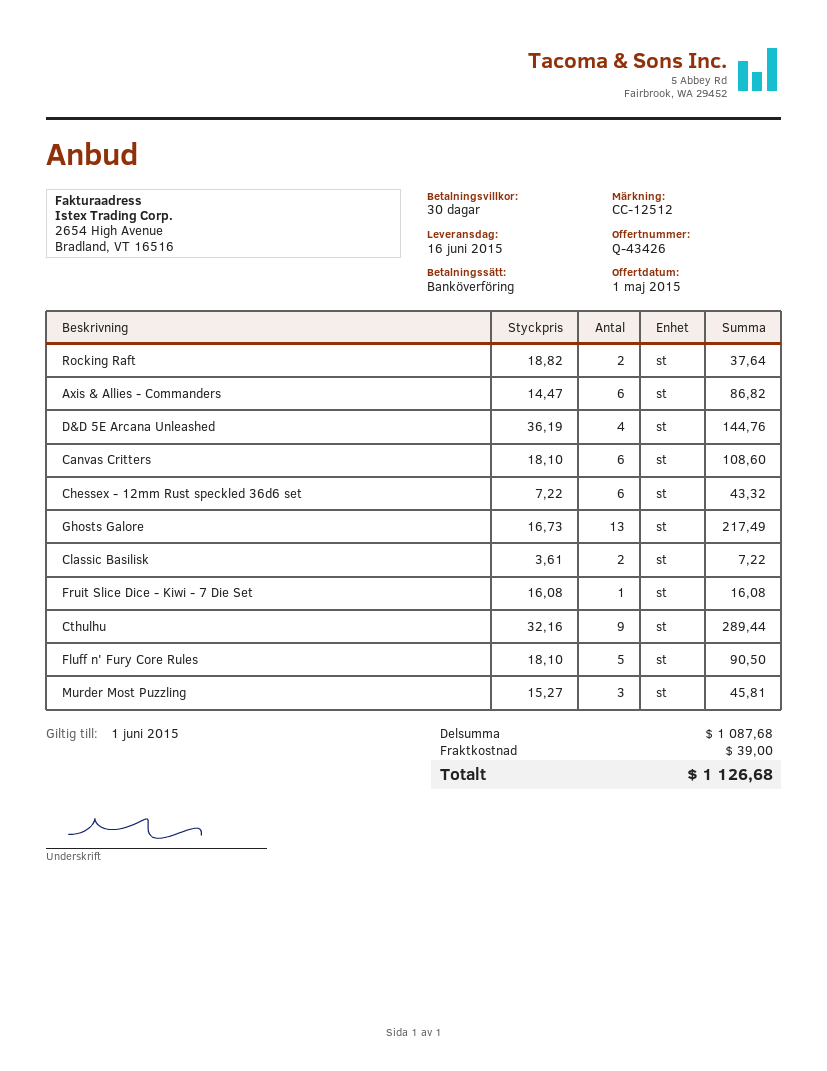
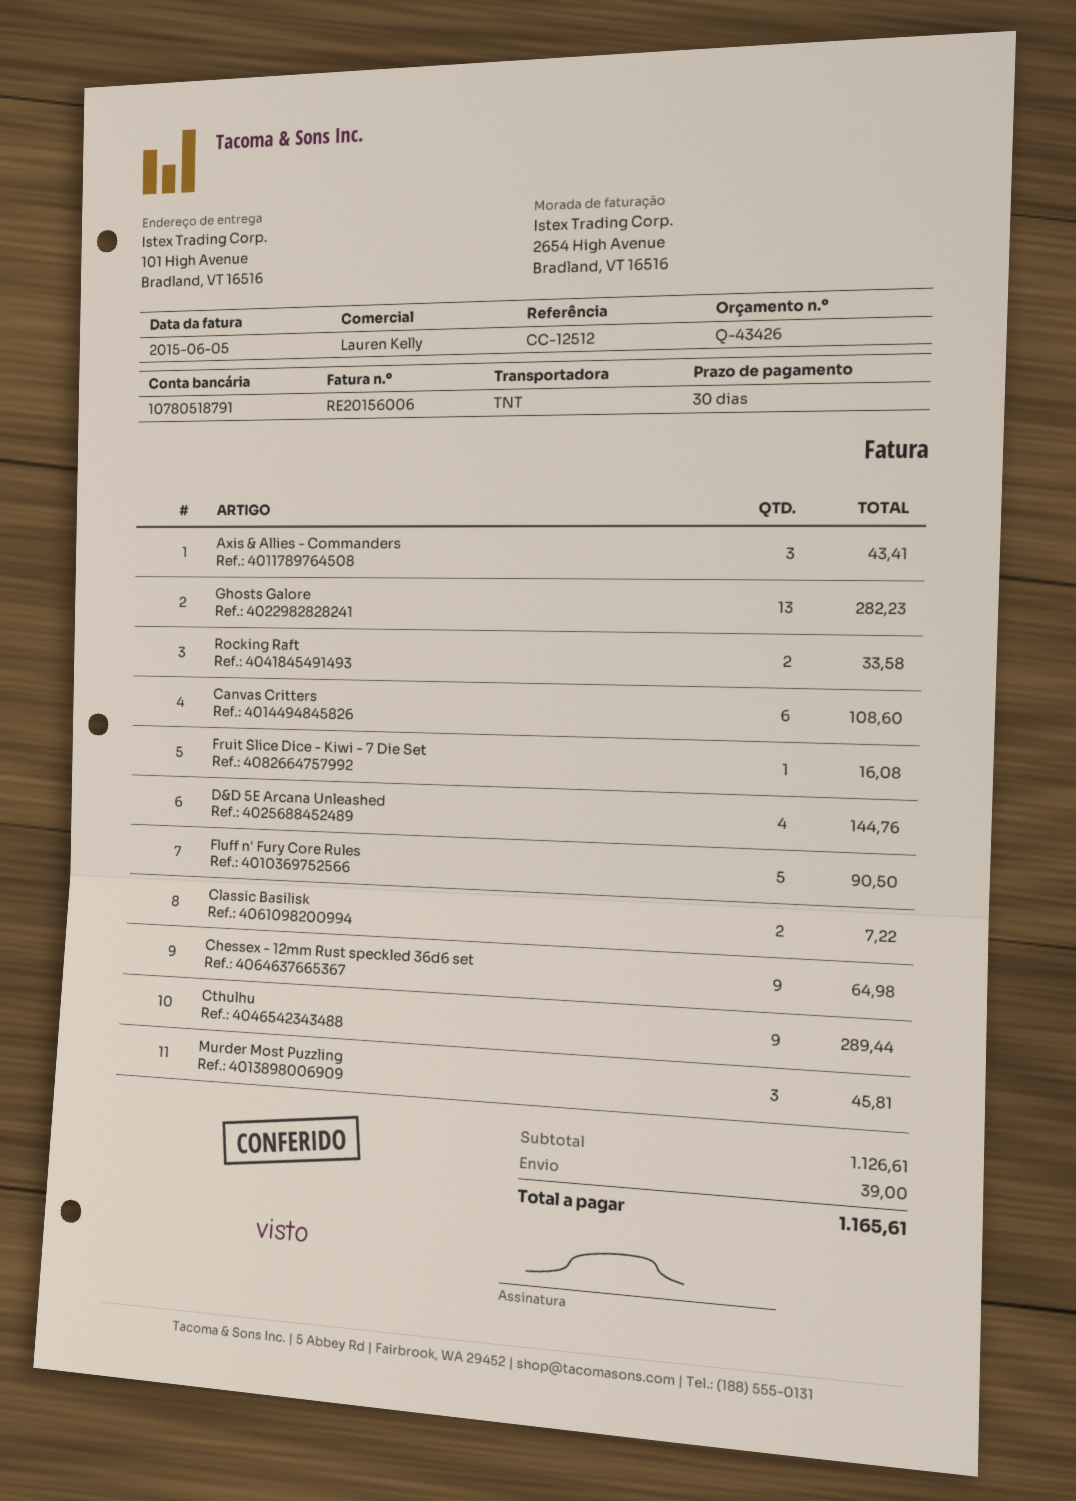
Rocking Raft: 2 for 37.64 -> 2 for 33.58
Axis & Allies - Commanders: 6 for 86.82 -> 3 for 43.41
Chessex - 12mm Rust speckled 36d6 set: 6 for 43.32 -> 9 for 64.98
Ghosts Galore: 13 for 217.49 -> 13 for 282.23
subtotal: 1087.68 -> 1126.61
total: 1126.68 -> 1165.61

